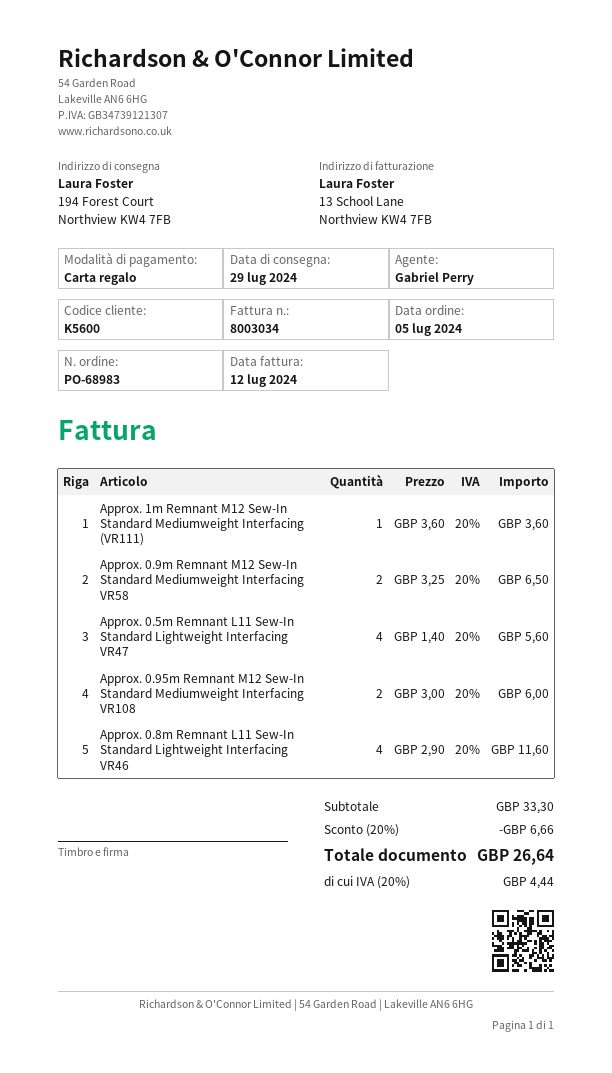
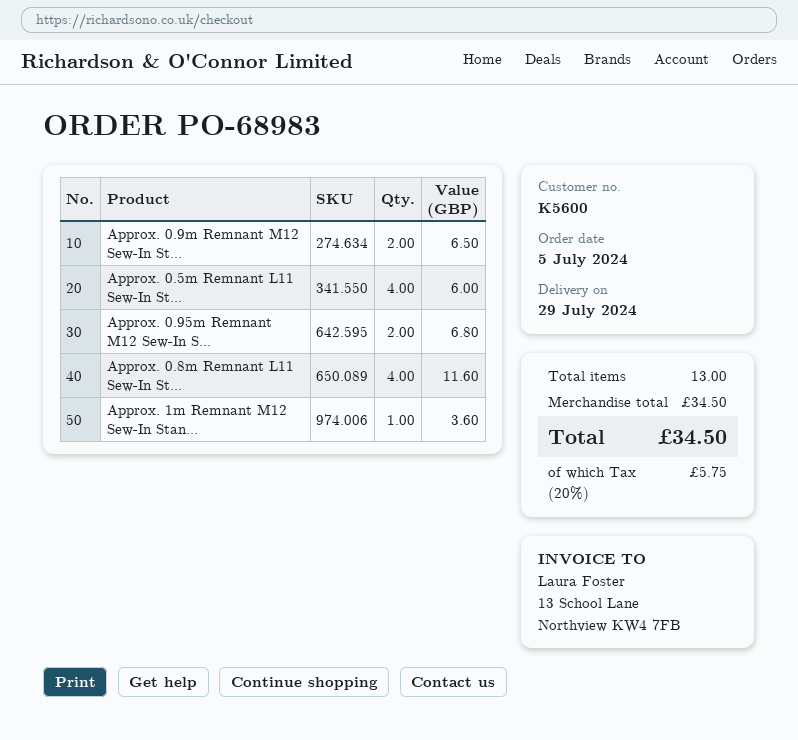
Approx. 0.5m Remnant L11 Sew-In Standard Lightweight Interfacing VR47: 4 for 5.60 -> 4 for 6.00
Approx. 0.95m Remnant M12 Sew-In Standard Mediumweight Interfacing VR108: 2 for 6.00 -> 2 for 6.80
subtotal: 33.30 -> 34.50
discount: 20% = 6.66 -> none
tax: 20% = 4.44 -> 20% = 5.75
total: 26.64 -> 34.50

